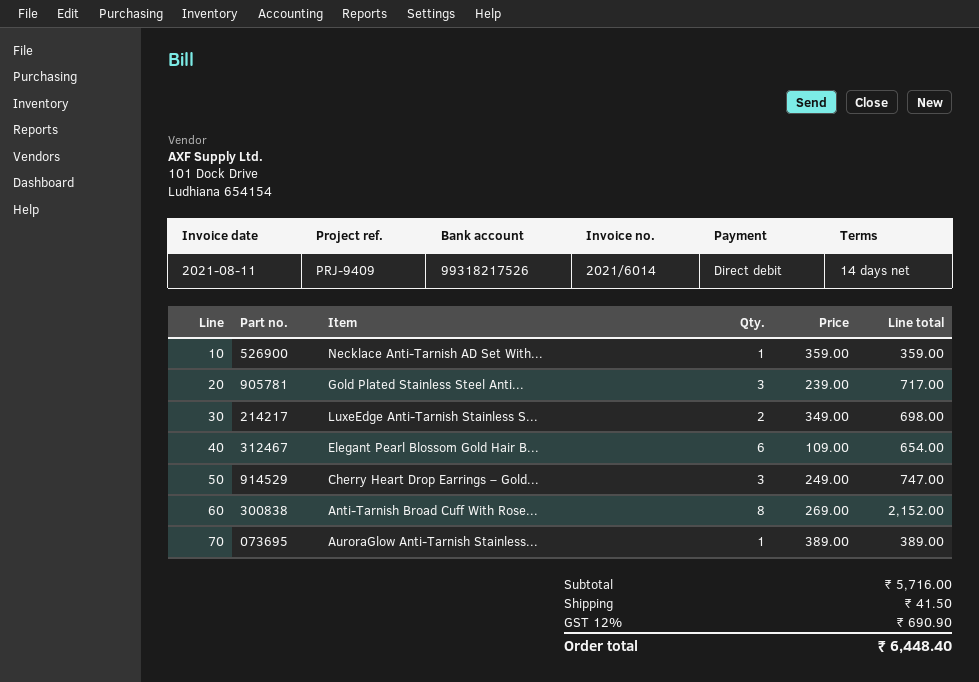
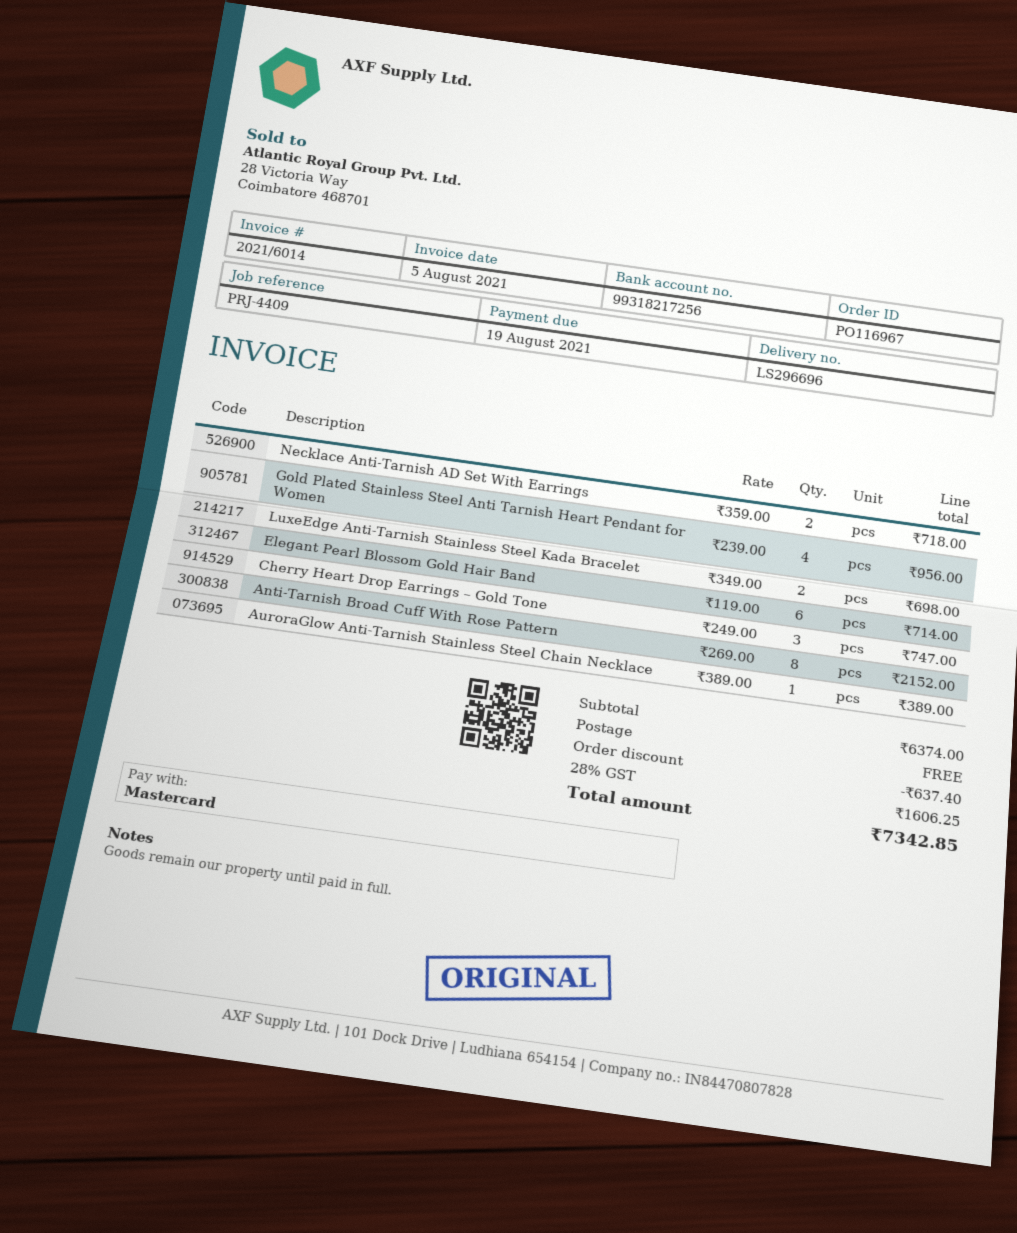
invoice date: 2021-08-11 -> 2021-08-05
reference: PRJ-9409 -> PRJ-4409
payment method: direct debit -> Mastercard
bank account: 99318217526 -> 99318217256
Necklace Anti-Tarnish AD Set With...: 1 x 359.00 = 359.00 -> 2 x 359.00 = 718.00
Gold Plated Stainless Steel Anti...: 3 x 239.00 = 717.00 -> 4 x 239.00 = 956.00
Elegant Pearl Blossom Gold Hair B...: 6 x 109.00 = 654.00 -> 6 x 119.00 = 714.00
subtotal: 5716.00 -> 6374.00
discount: none -> 637.40
shipping: 41.50 -> 0.00
tax: 12% = 690.90 -> 28% = 1606.25
total: 6448.40 -> 7342.85

